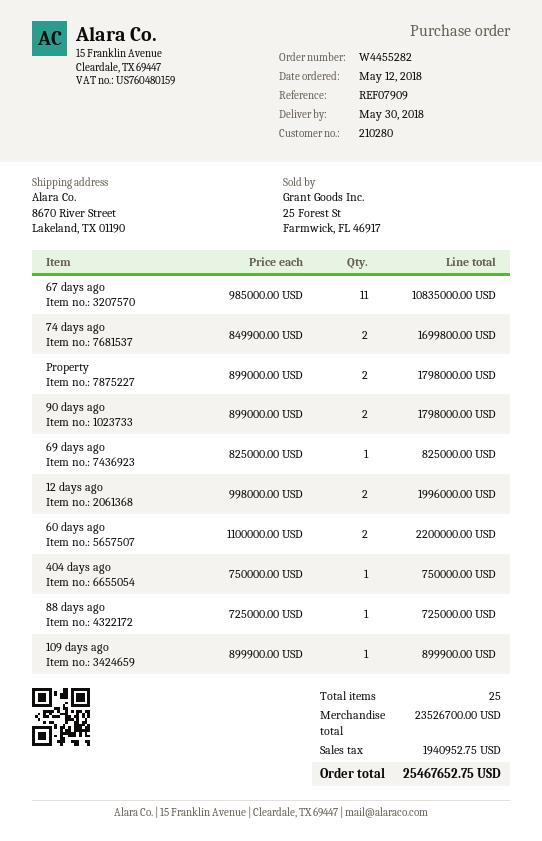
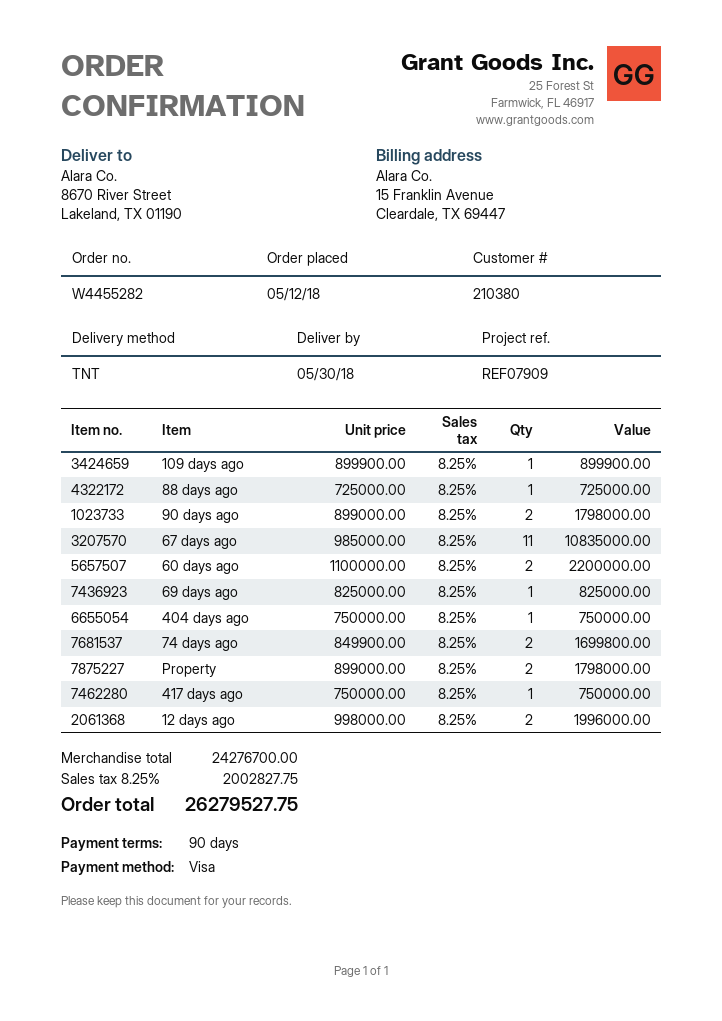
customer number: 210280 -> 210380
417 days ago: none -> 1 x 750000.00 = 750000.00
subtotal: 23526700.00 -> 24276700.00
tax: 1940952.75 -> 2002827.75
total: 25467652.75 -> 26279527.75

